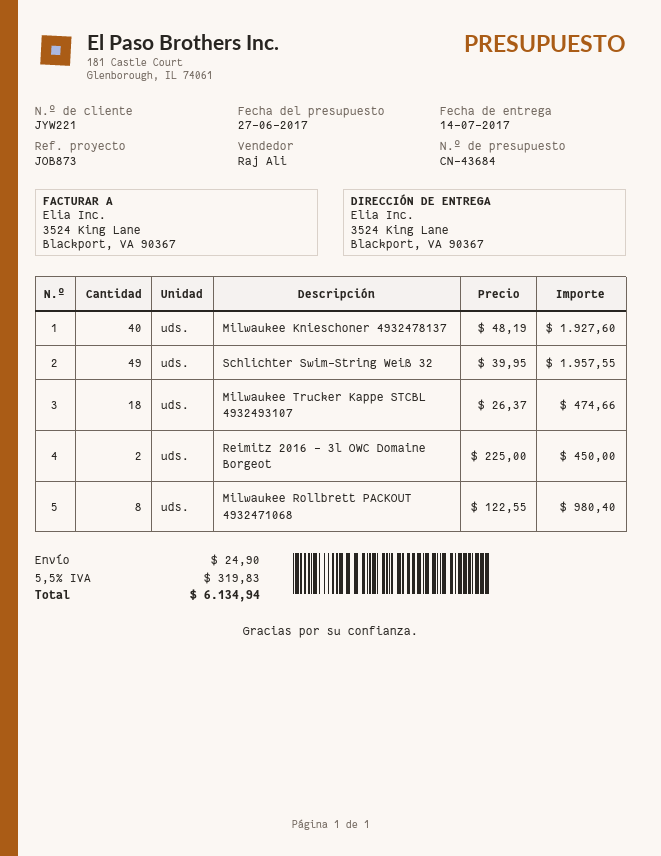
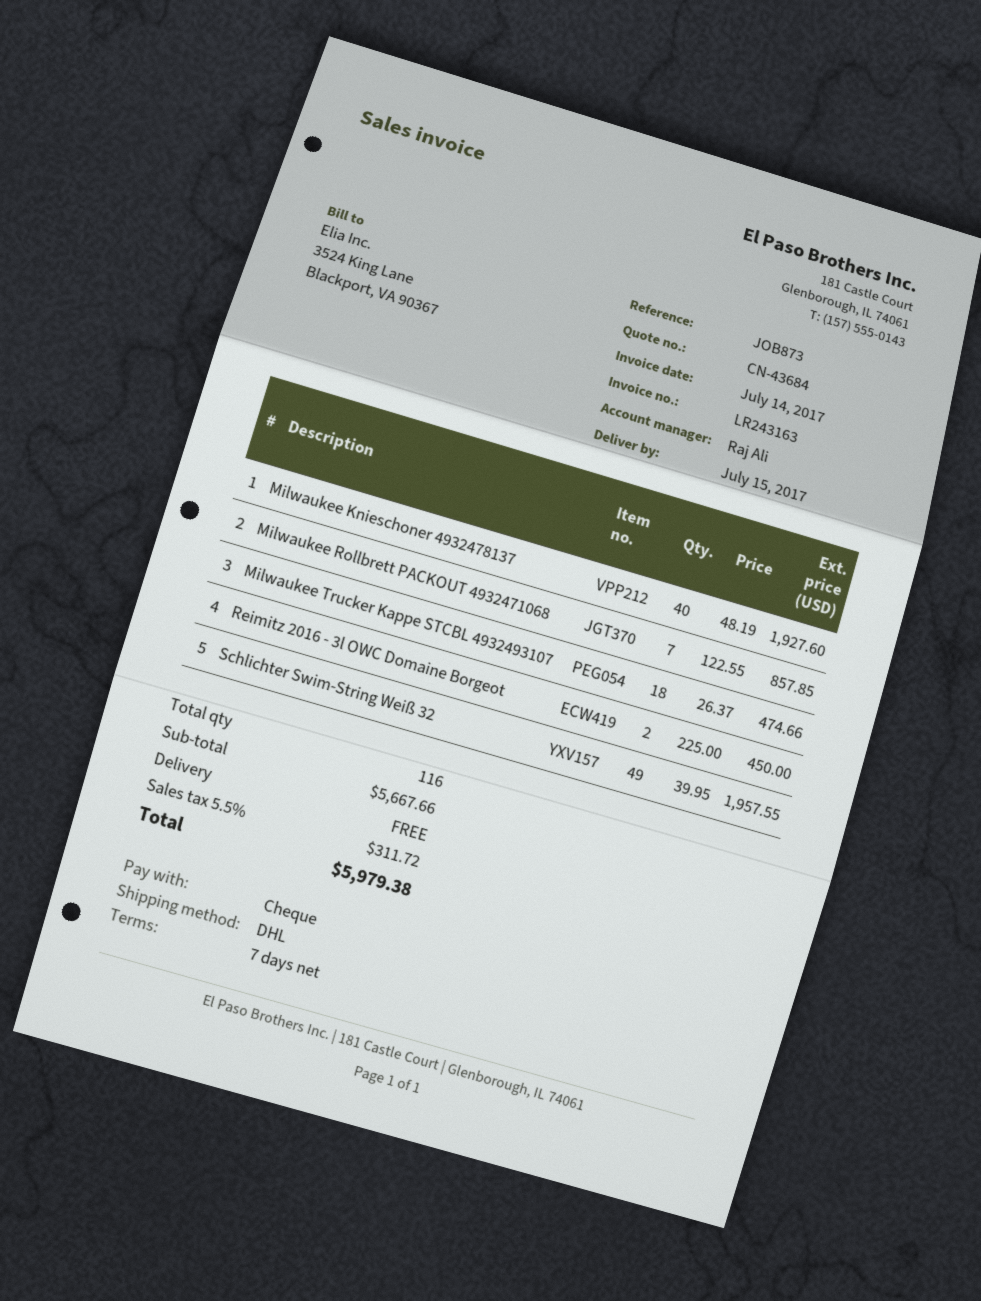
delivery date: 2017-07-14 -> 2017-07-15
Milwaukee Rollbrett PACKOUT 4932471068: 8 x 122.55 = 980.40 -> 7 x 122.55 = 857.85
shipping: 24.90 -> 0.00
tax: 5.5% = 319.83 -> 5.5% = 311.72
total: 6134.94 -> 5979.38

